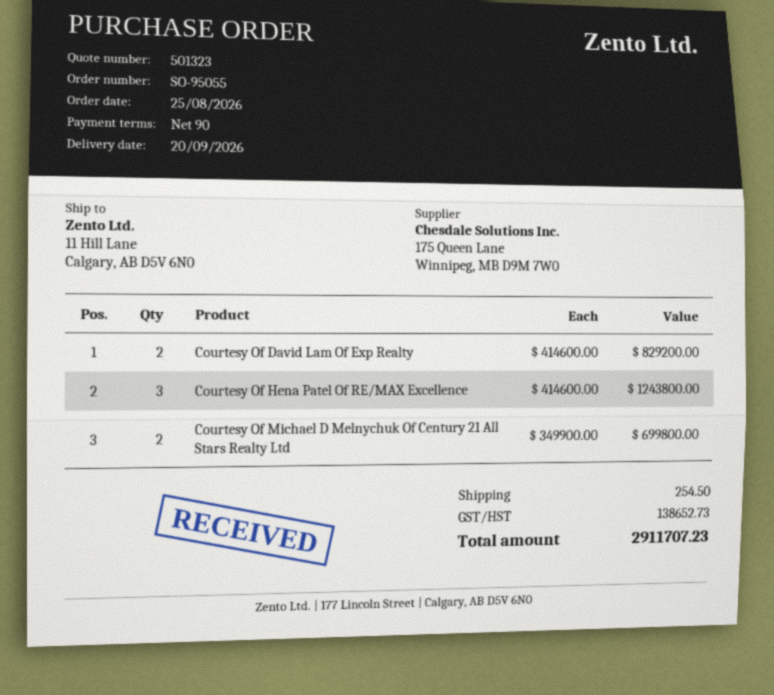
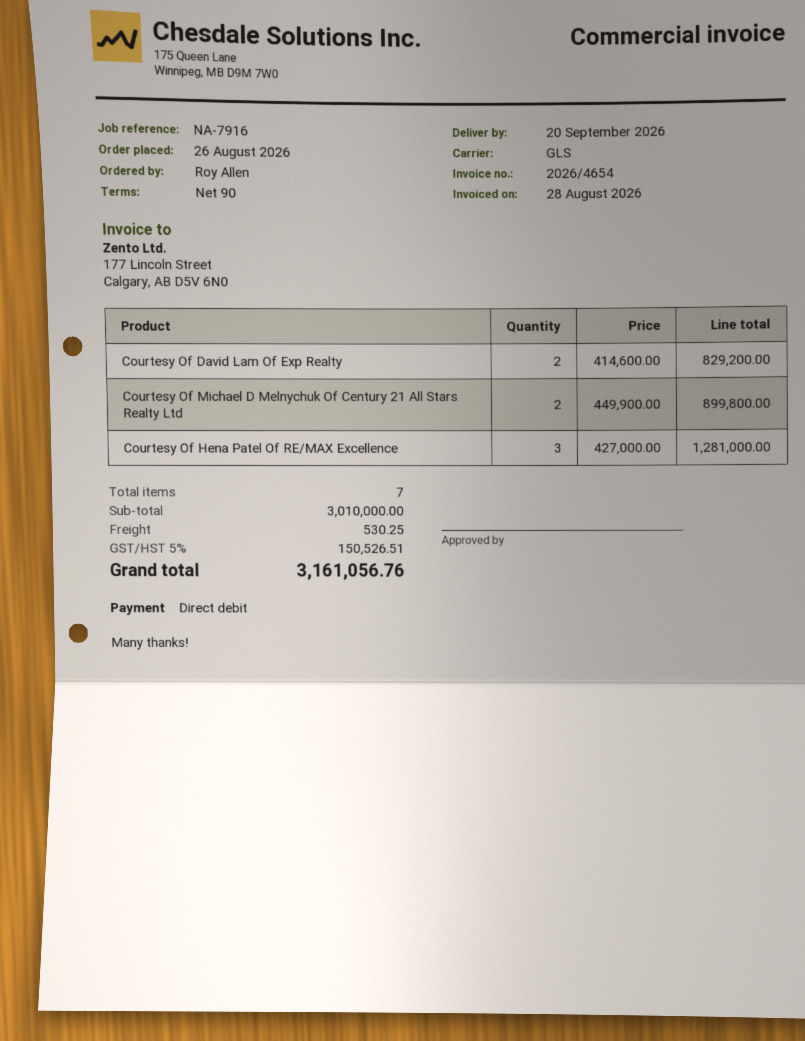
order date: 2026-08-25 -> 2026-08-26
Courtesy Of Hena Patel Of RE/MAX Excellence: 3 x 414600.00 = 1243800.00 -> 3 x 427000.00 = 1281000.00
Courtesy Of Michael D Melnychuk Of Century 21 All Stars Realty Ltd: 2 x 349900.00 = 699800.00 -> 2 x 449900.00 = 899800.00
shipping: 254.50 -> 530.25
tax: 138652.73 -> 150526.51
total: 2911707.23 -> 3161056.76

